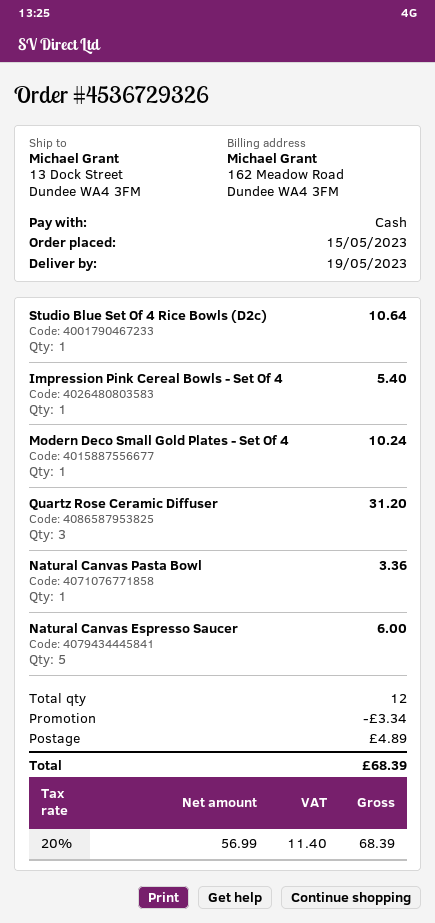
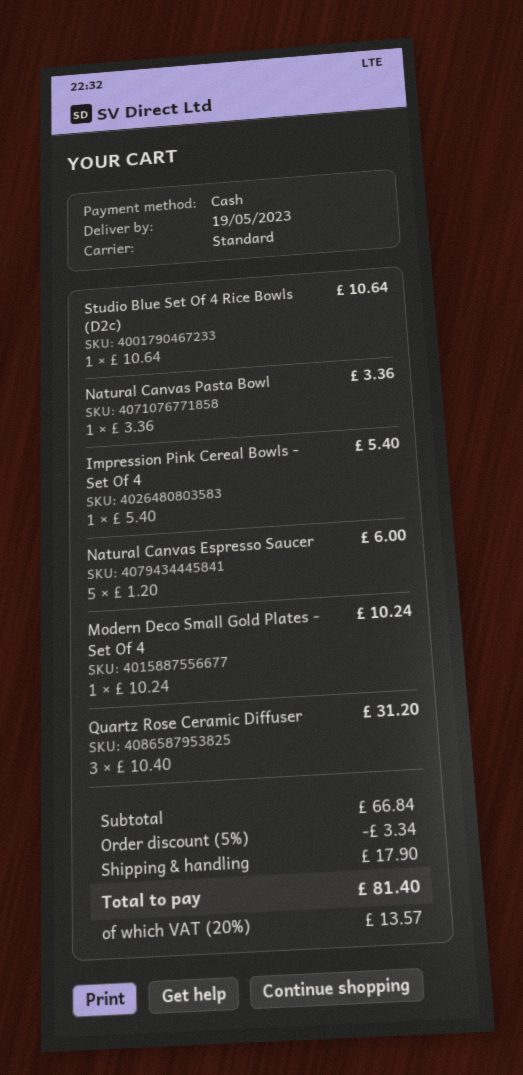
shipping: 4.89 -> 17.90
tax: 20% = 11.40 -> 20% = 13.57
total: 68.39 -> 81.40

